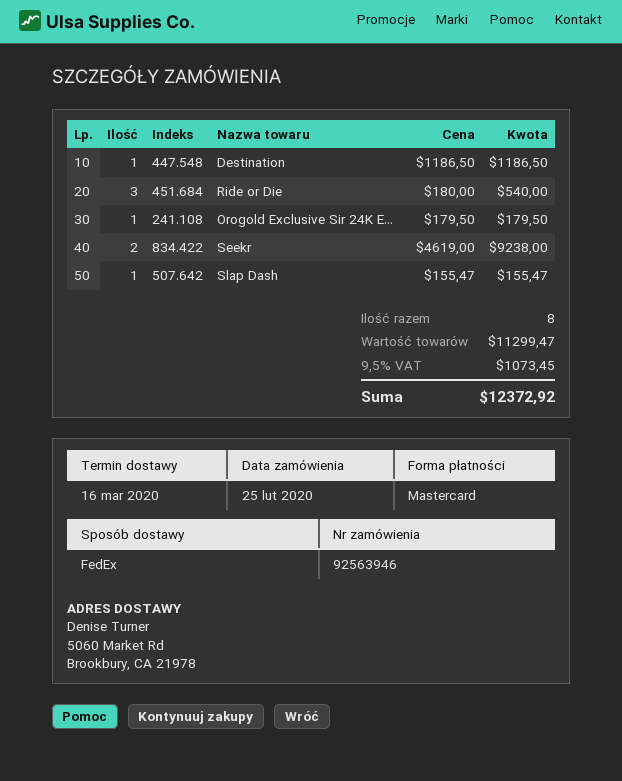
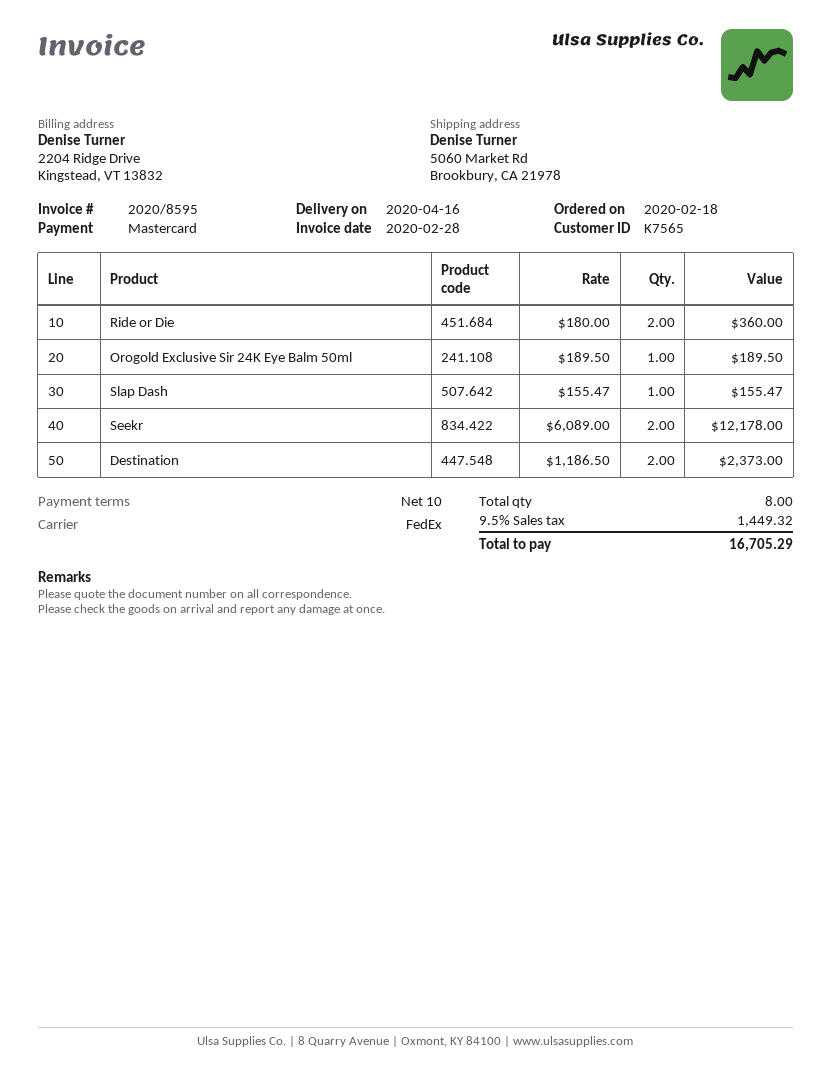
order date: 2020-02-25 -> 2020-02-18
delivery date: 2020-03-16 -> 2020-04-16
Destination: 1 x 1186.50 = 1186.50 -> 2 x 1186.50 = 2373.00
Ride or Die: 3 x 180.00 = 540.00 -> 2 x 180.00 = 360.00
Orogold Exclusive Sir 24K E...: 1 x 179.50 = 179.50 -> 1 x 189.50 = 189.50
Seekr: 2 x 4619.00 = 9238.00 -> 2 x 6089.00 = 12178.00
tax: 9.5% = 1073.45 -> 9.5% = 1449.32
total: 12372.92 -> 16705.29

